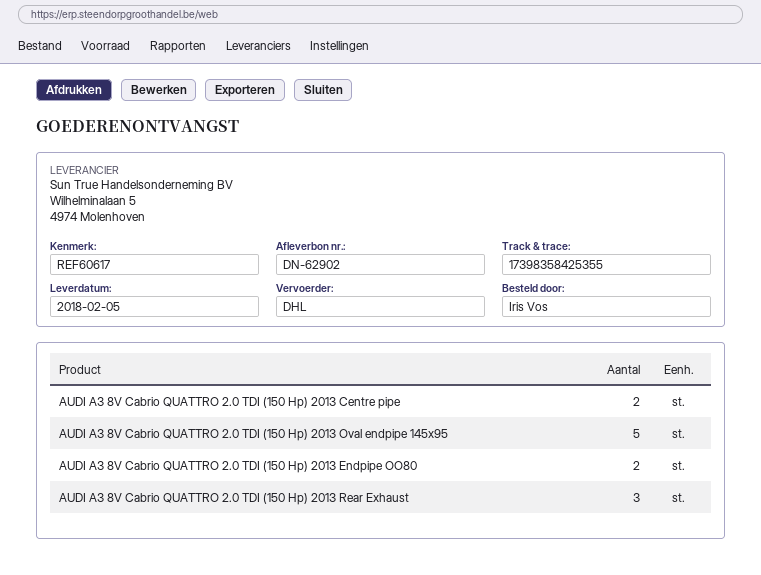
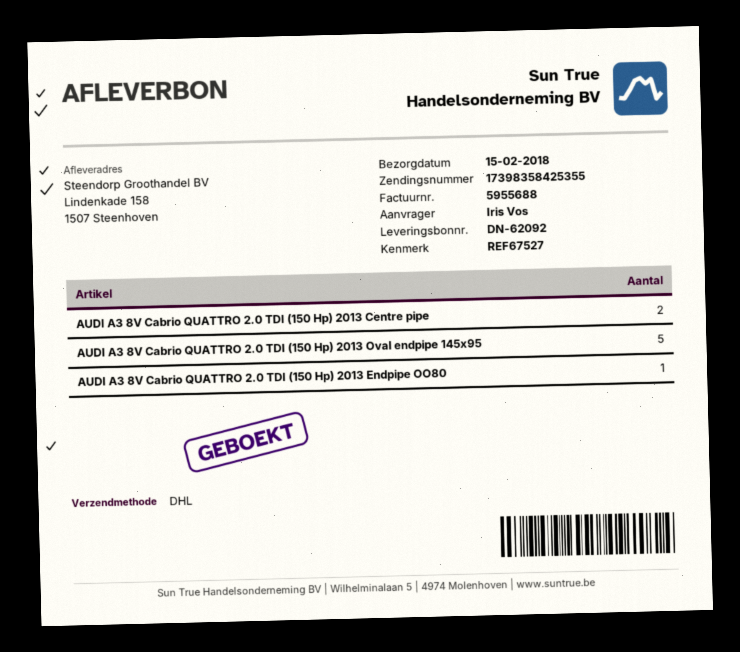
delivery note number: DN-62902 -> DN-62092
delivery date: 2018-02-05 -> 2018-02-15
reference: REF60617 -> REF67527
AUDI A3 8V Cabrio QUATTRO 2.0 TDI (150 Hp) 2013 Endpipe OO80: 2 -> 1
AUDI A3 8V Cabrio QUATTRO 2.0 TDI (150 Hp) 2013 Rear Exhaust: 3 -> none

